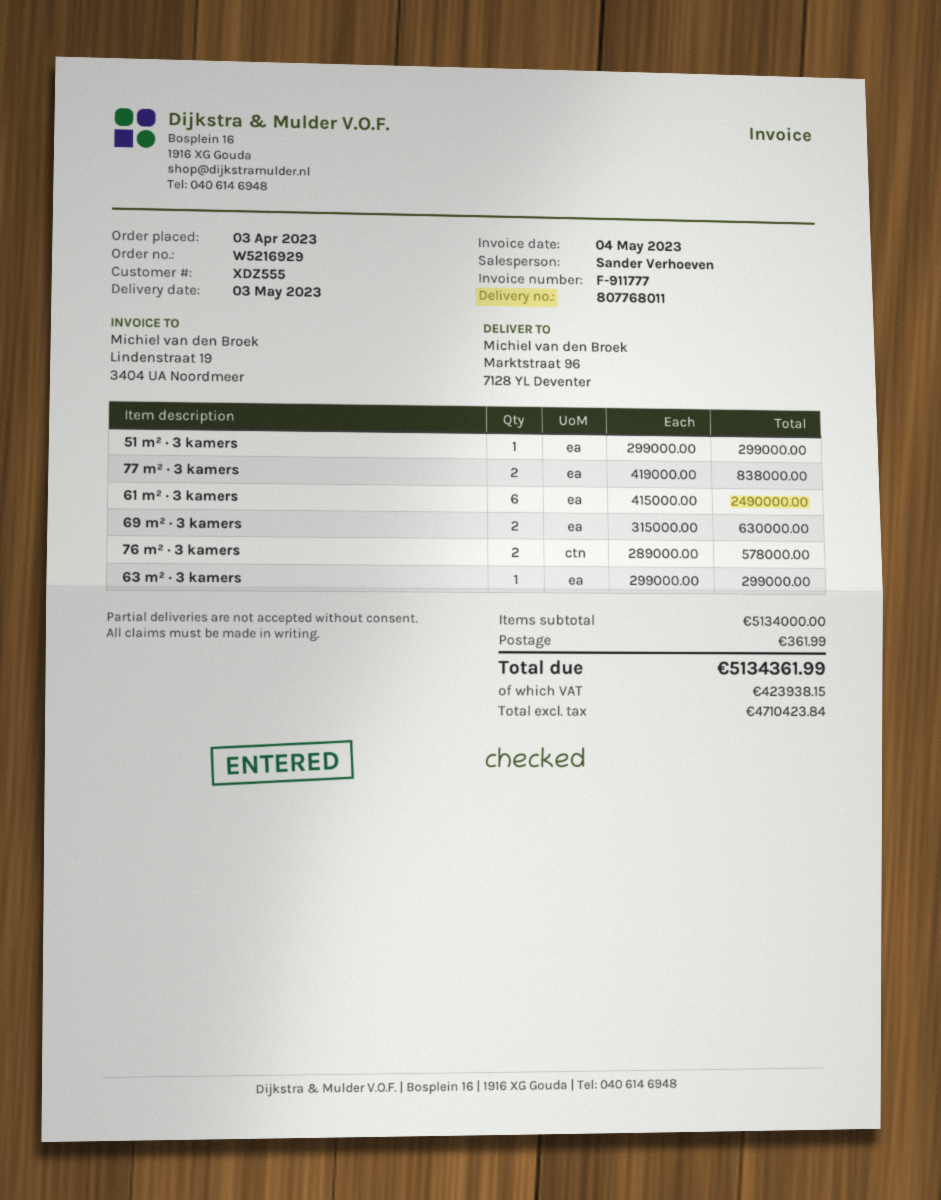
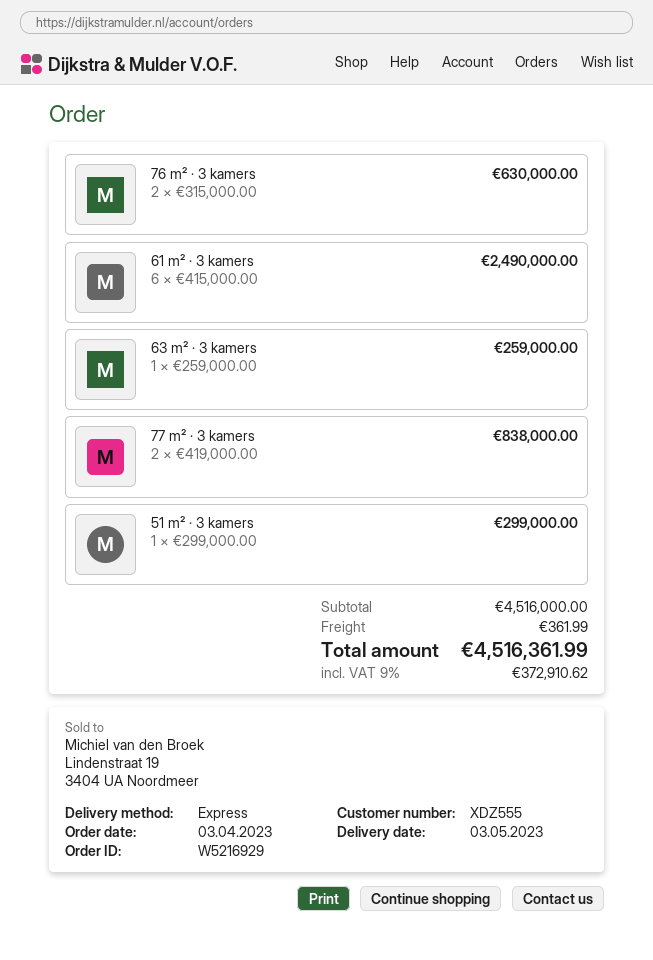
69 m² · 3 kamers: 2 x 315000.00 = 630000.00 -> none
76 m² · 3 kamers: 2 x 289000.00 = 578000.00 -> 2 x 315000.00 = 630000.00
63 m² · 3 kamers: 1 x 299000.00 = 299000.00 -> 1 x 259000.00 = 259000.00
subtotal: 5134000.00 -> 4516000.00
tax: 423938.15 -> 372910.62
total: 5134361.99 -> 4516361.99

